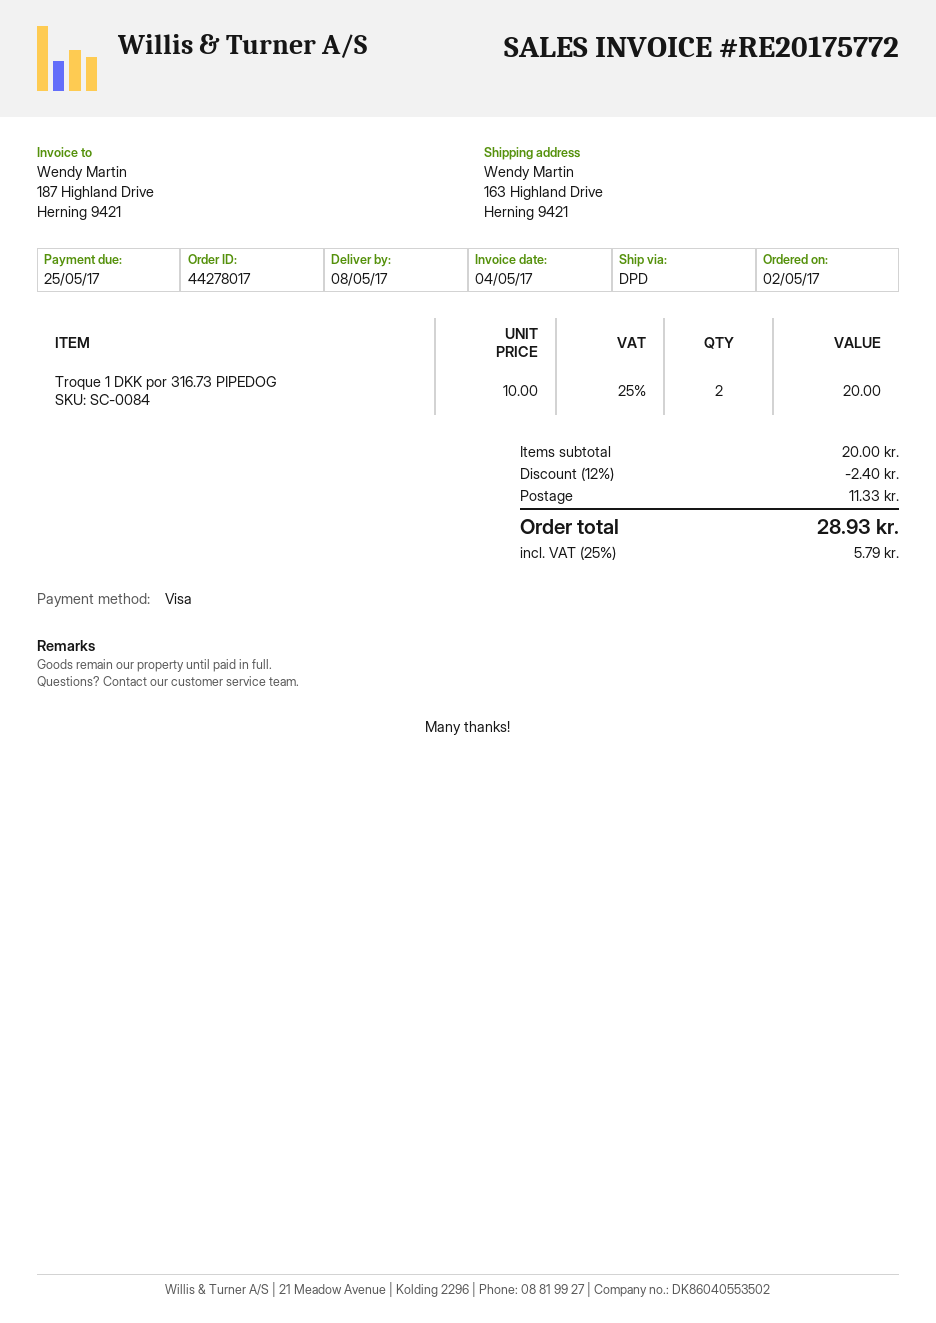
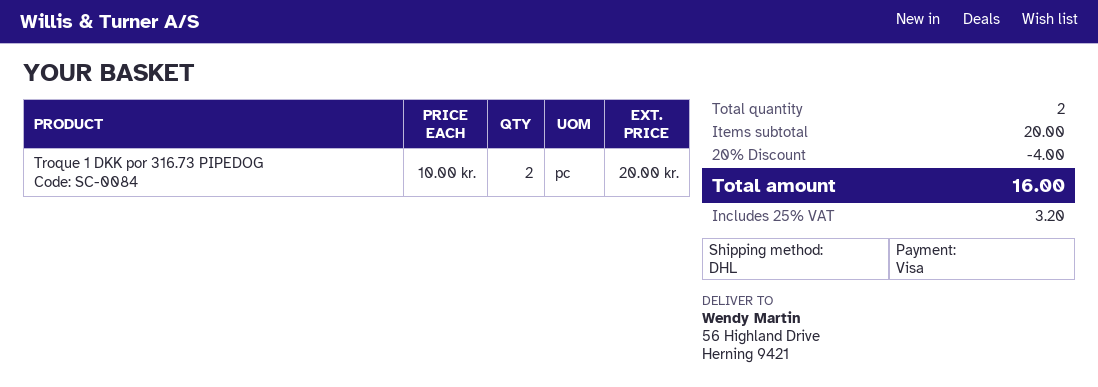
shipping method: DPD -> DHL
ship to: 163 Highland Drive, Herning 9421 -> 56 Highland Drive, Herning 9421
discount: 12% = 2.40 -> 20% = 4.00
shipping: 11.33 -> none
tax: 25% = 5.79 -> 25% = 3.20
total: 28.93 -> 16.00

